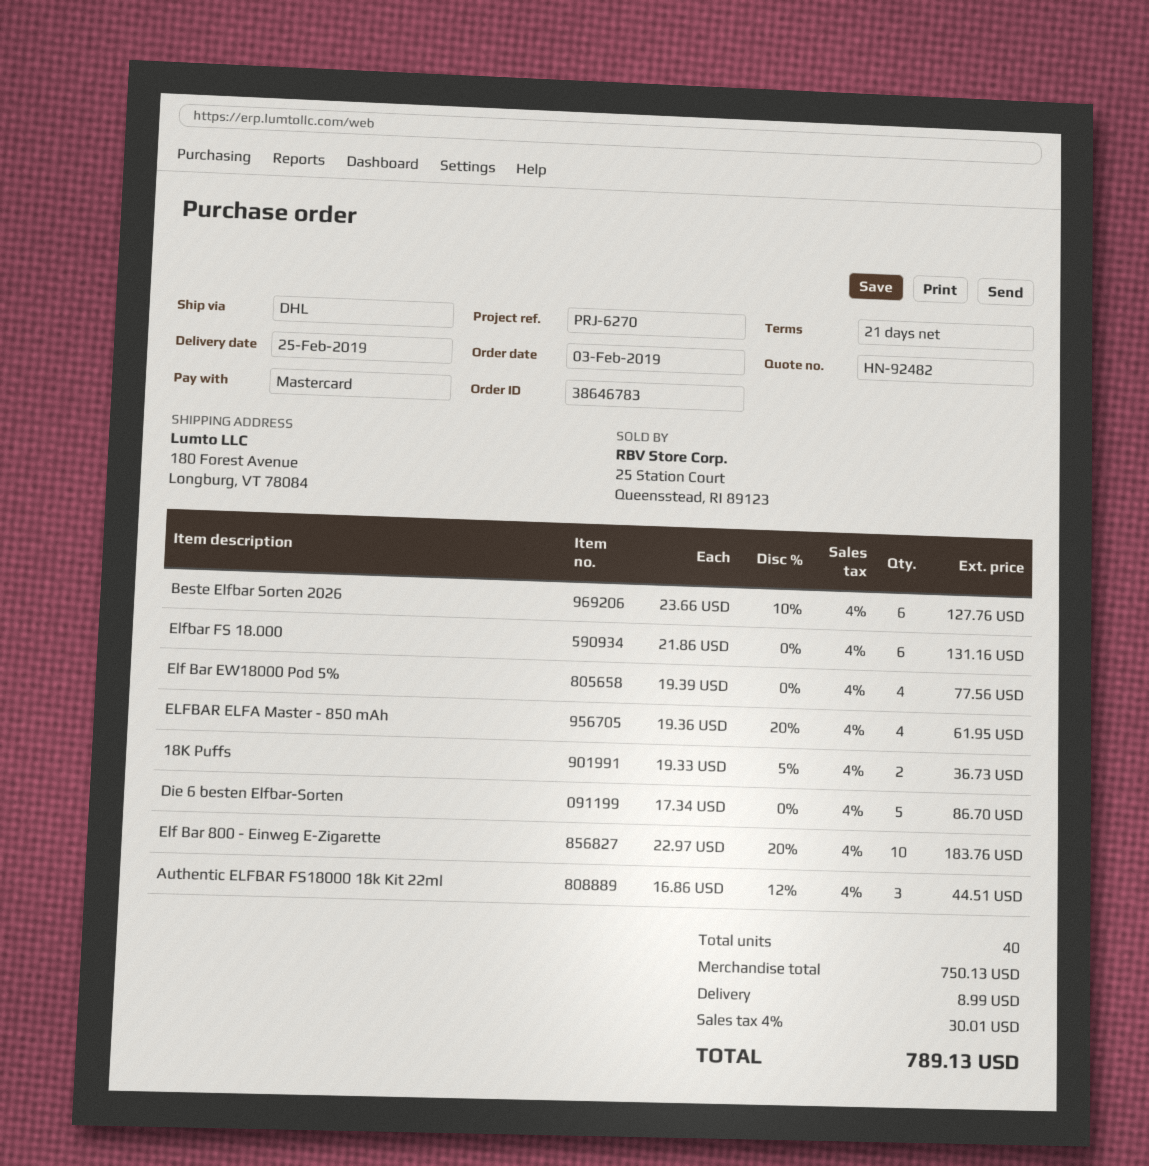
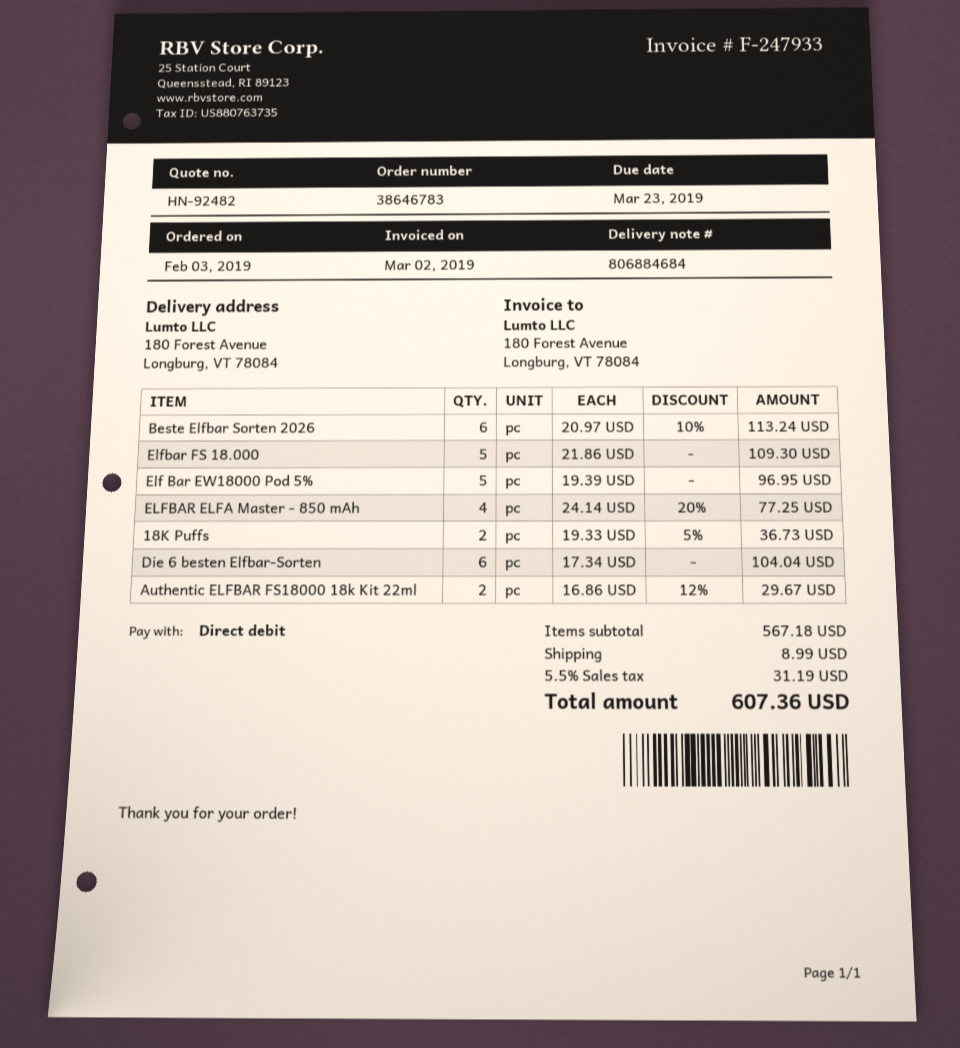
payment method: Mastercard -> direct debit
Beste Elfbar Sorten 2026: 6 x 23.66 - 10% = 127.76 -> 6 x 20.97 - 10% = 113.24
Elfbar FS 18.000: 6 x 21.86 = 131.16 -> 5 x 21.86 = 109.30
Elf Bar EW18000 Pod 5%: 4 x 19.39 = 77.56 -> 5 x 19.39 = 96.95
ELFBAR ELFA Master - 850 mAh: 4 x 19.36 - 20% = 61.95 -> 4 x 24.14 - 20% = 77.25
Die 6 besten Elfbar-Sorten: 5 x 17.34 = 86.70 -> 6 x 17.34 = 104.04
Elf Bar 800 - Einweg E-Zigarette: 10 x 22.97 - 20% = 183.76 -> none
Authentic ELFBAR FS18000 18k Kit 22ml: 3 x 16.86 - 12% = 44.51 -> 2 x 16.86 - 12% = 29.67
subtotal: 750.13 -> 567.18
tax: 4% = 30.01 -> 5.5% = 31.19
total: 789.13 -> 607.36

